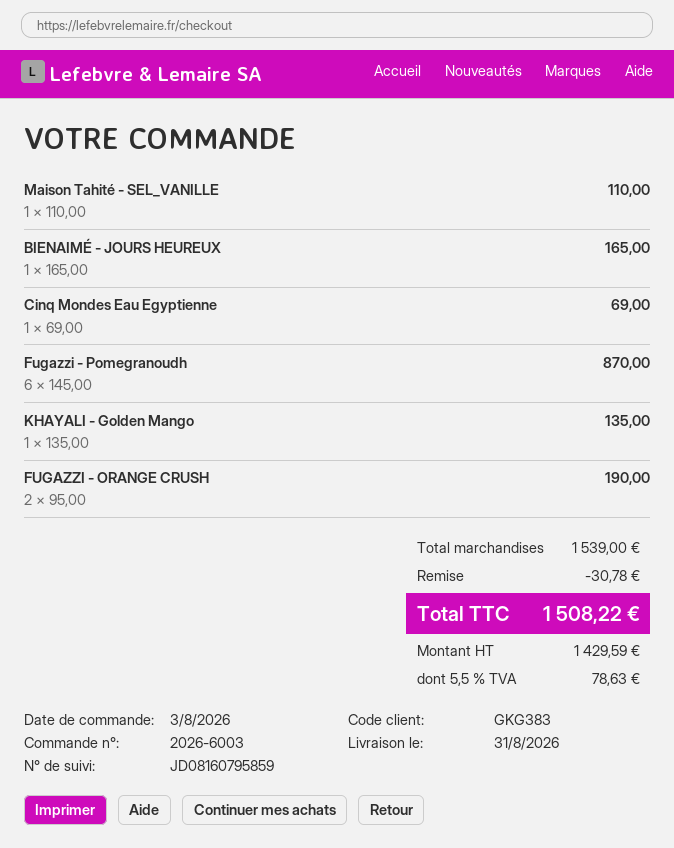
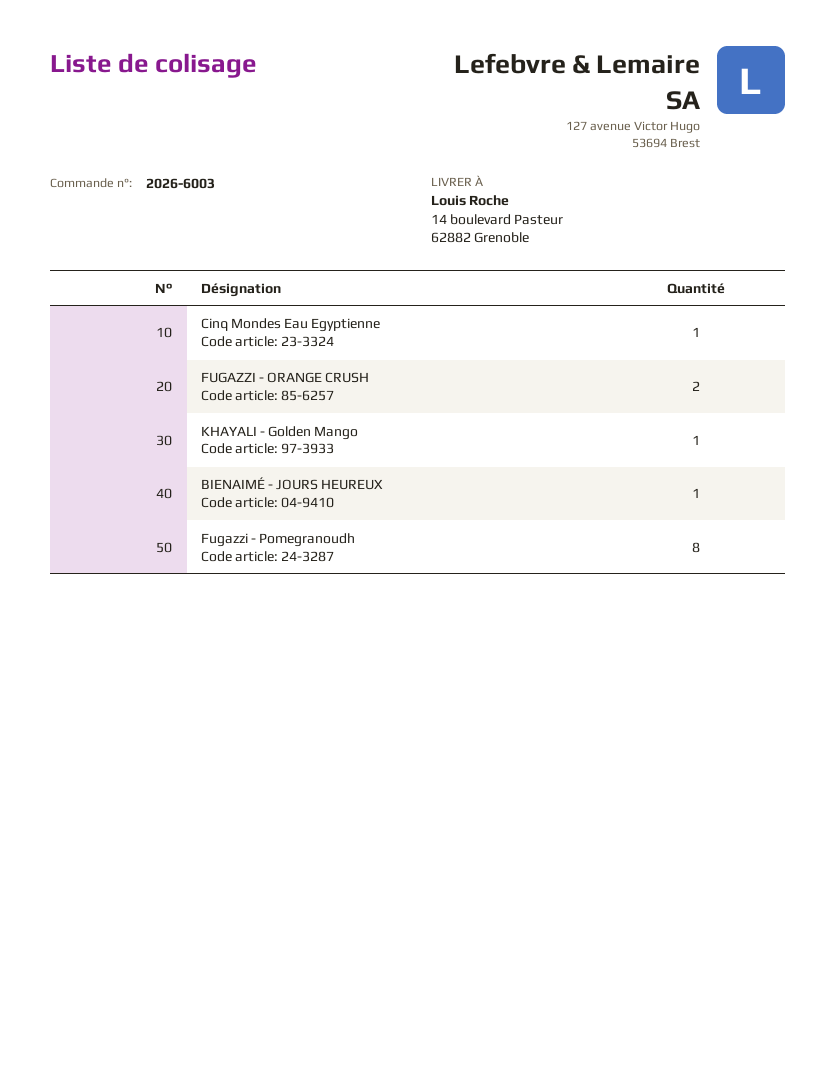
Maison Tahité - SEL_VANILLE: 1 -> none
Fugazzi - Pomegranoudh: 6 -> 8

